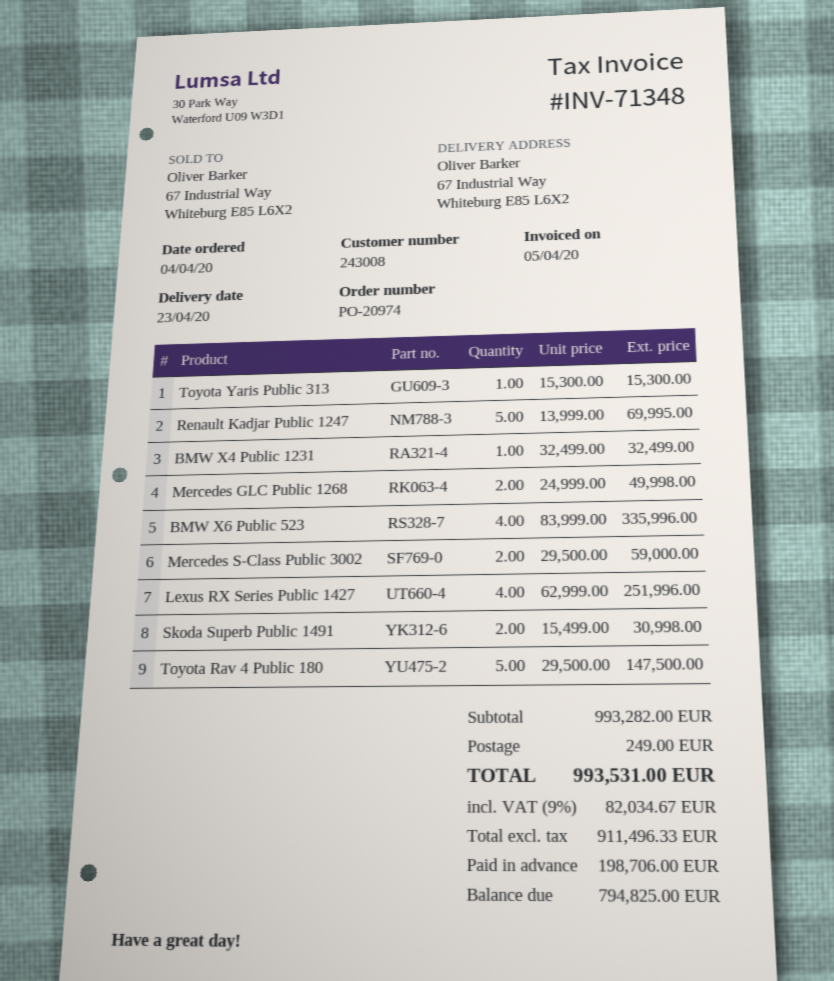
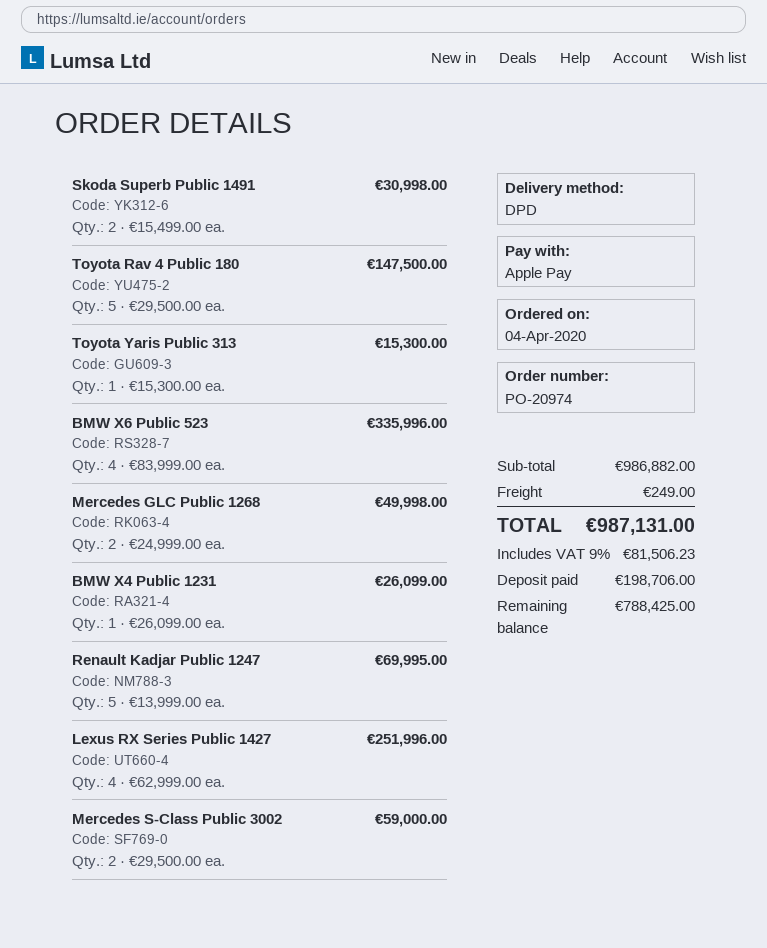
BMW X4 Public 1231: 1 x 32499.00 = 32499.00 -> 1 x 26099.00 = 26099.00
subtotal: 993282.00 -> 986882.00
tax: 9% = 82034.67 -> 9% = 81506.23
total: 993531.00 -> 987131.00
balance: 794825.00 -> 788425.00

